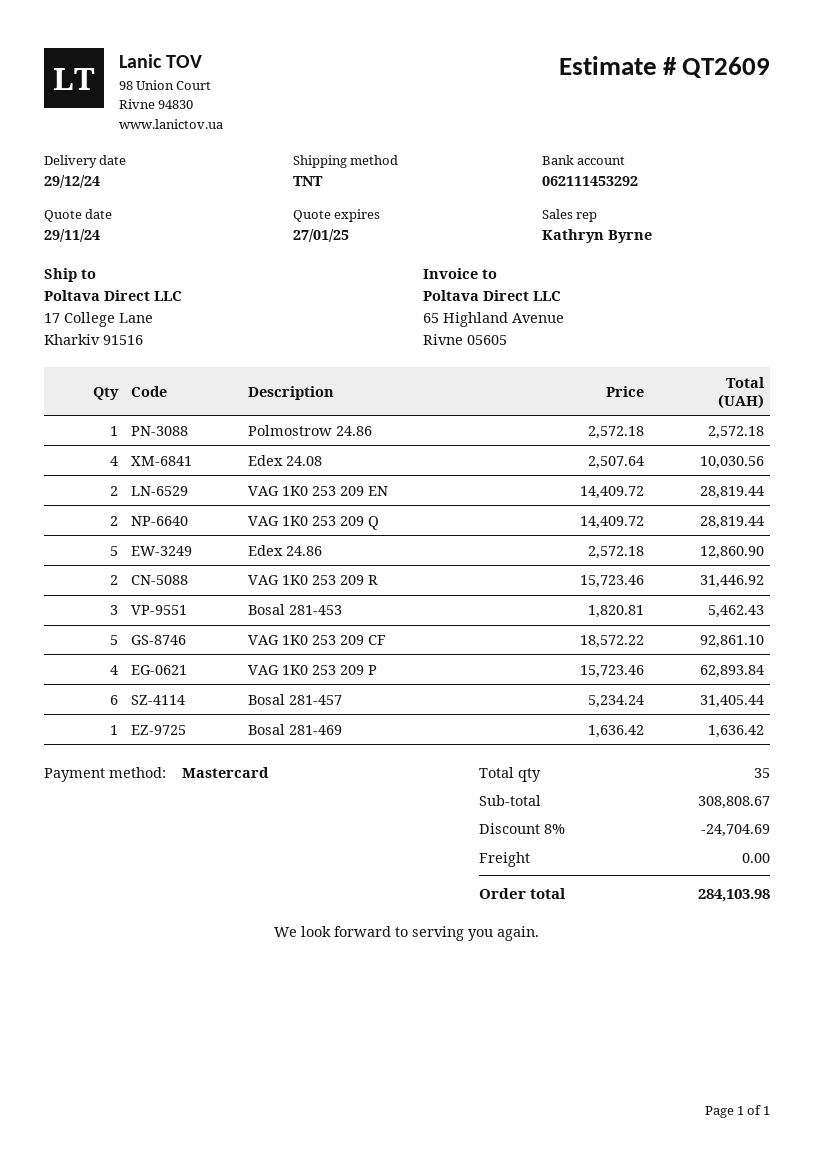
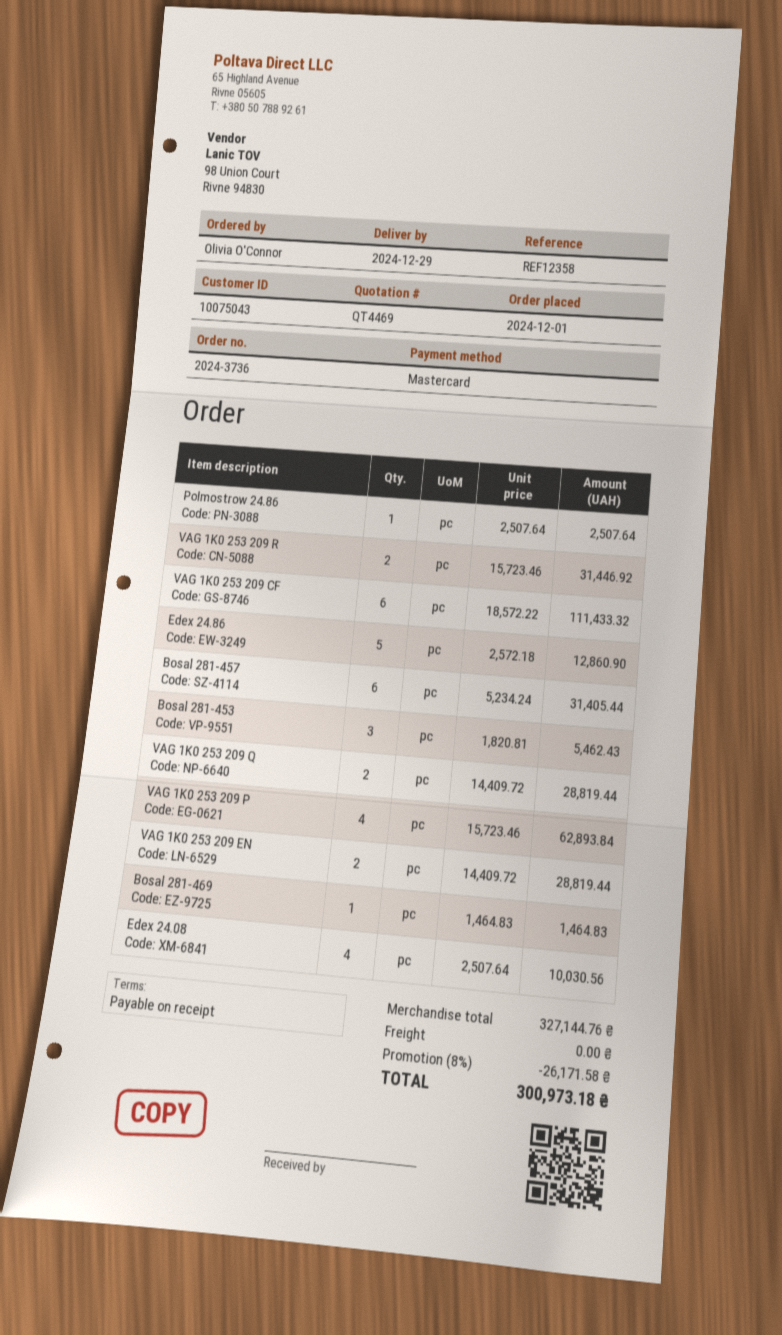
quote number: QT2609 -> QT4469
Polmostrow 24.86: 1 x 2572.18 = 2572.18 -> 1 x 2507.64 = 2507.64
VAG 1K0 253 209 CF: 5 x 18572.22 = 92861.10 -> 6 x 18572.22 = 111433.32
Bosal 281-469: 1 x 1636.42 = 1636.42 -> 1 x 1464.83 = 1464.83
subtotal: 308808.67 -> 327144.76
discount: 8% = 24704.69 -> 8% = 26171.58
total: 284103.98 -> 300973.18

